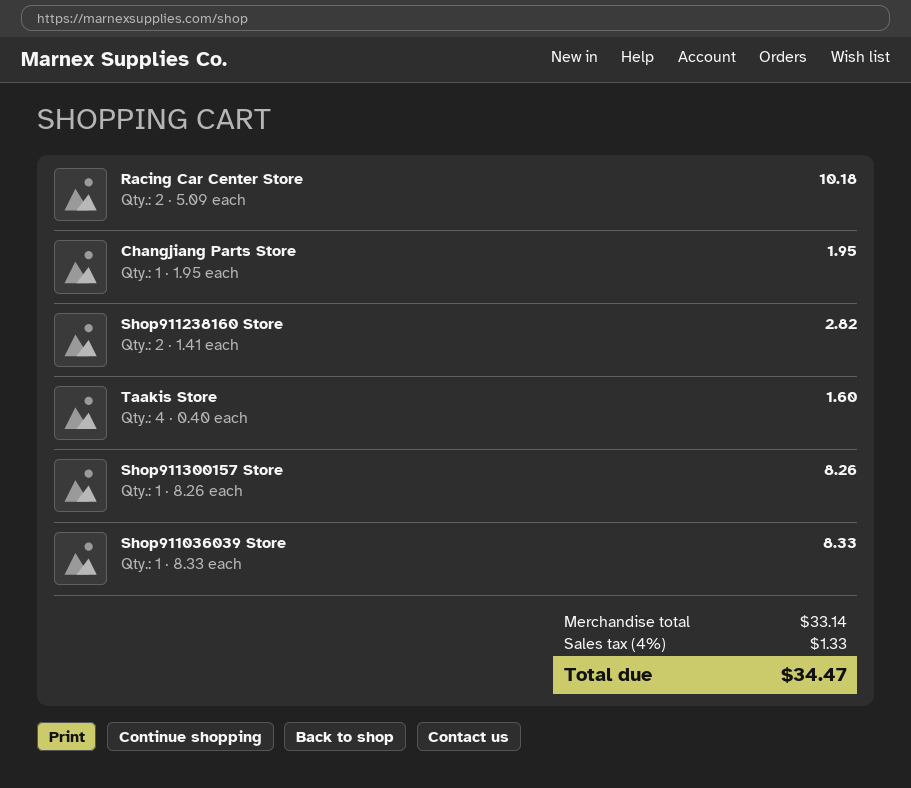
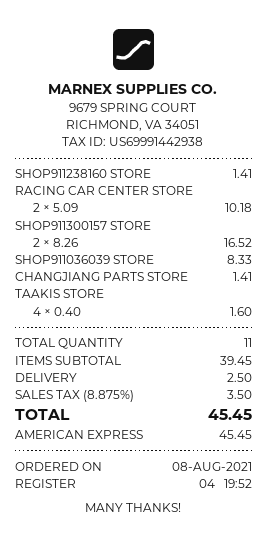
Changjiang Parts Store: 1 x 1.95 = 1.95 -> 1 x 1.41 = 1.41
Shop911238160 Store: 2 x 1.41 = 2.82 -> 1 x 1.41 = 1.41
Shop911300157 Store: 1 x 8.26 = 8.26 -> 2 x 8.26 = 16.52
subtotal: 33.14 -> 39.45
shipping: none -> 2.50
tax: 4% = 1.33 -> 8.875% = 3.50
total: 34.47 -> 45.45

